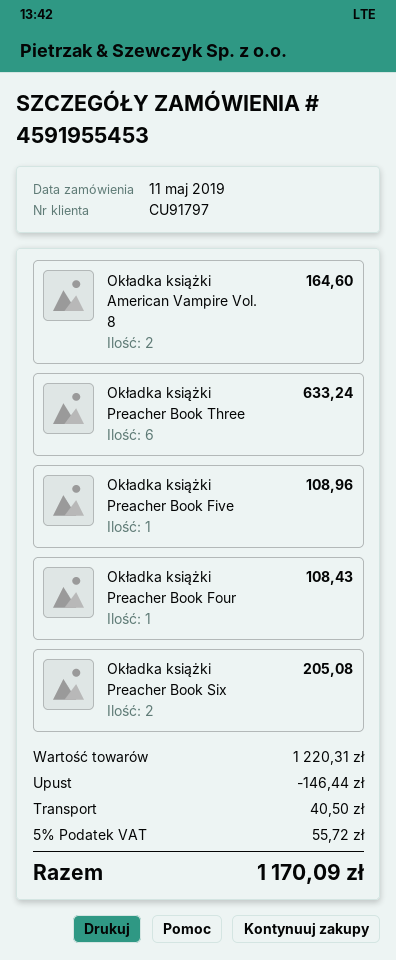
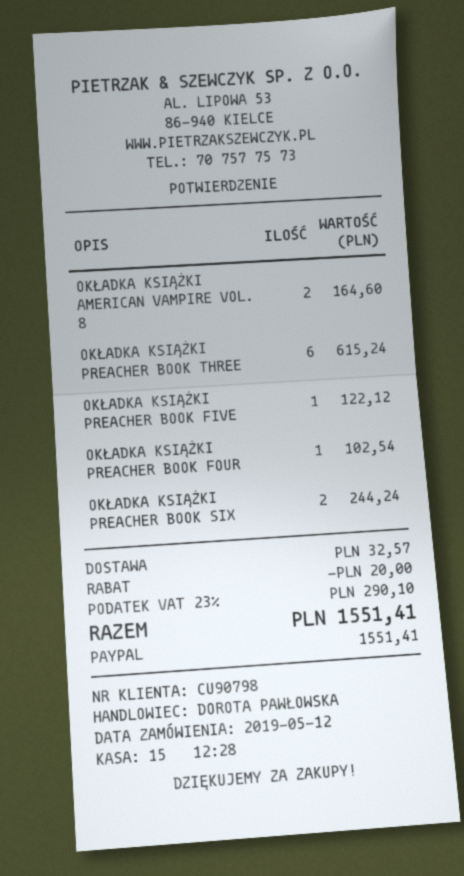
order date: 2019-05-11 -> 2019-05-12
customer number: CU91797 -> CU90798
Okładka książki Preacher Book Three: 6 for 633.24 -> 6 for 615.24
Okładka książki Preacher Book Five: 1 for 108.96 -> 1 for 122.12
Okładka książki Preacher Book Four: 1 for 108.43 -> 1 for 102.54
Okładka książki Preacher Book Six: 2 for 205.08 -> 2 for 244.24
discount: 146.44 -> 20.00
shipping: 40.50 -> 32.57
tax: 5% = 55.72 -> 23% = 290.10
total: 1170.09 -> 1551.41

